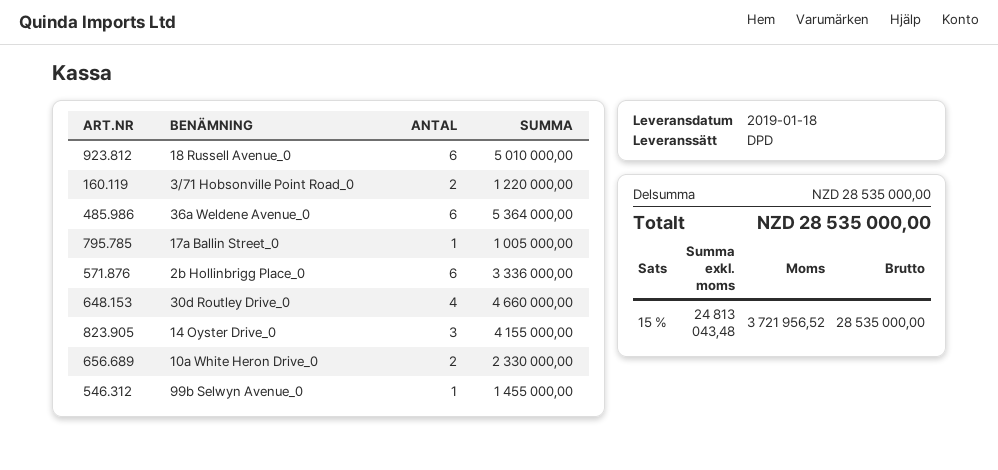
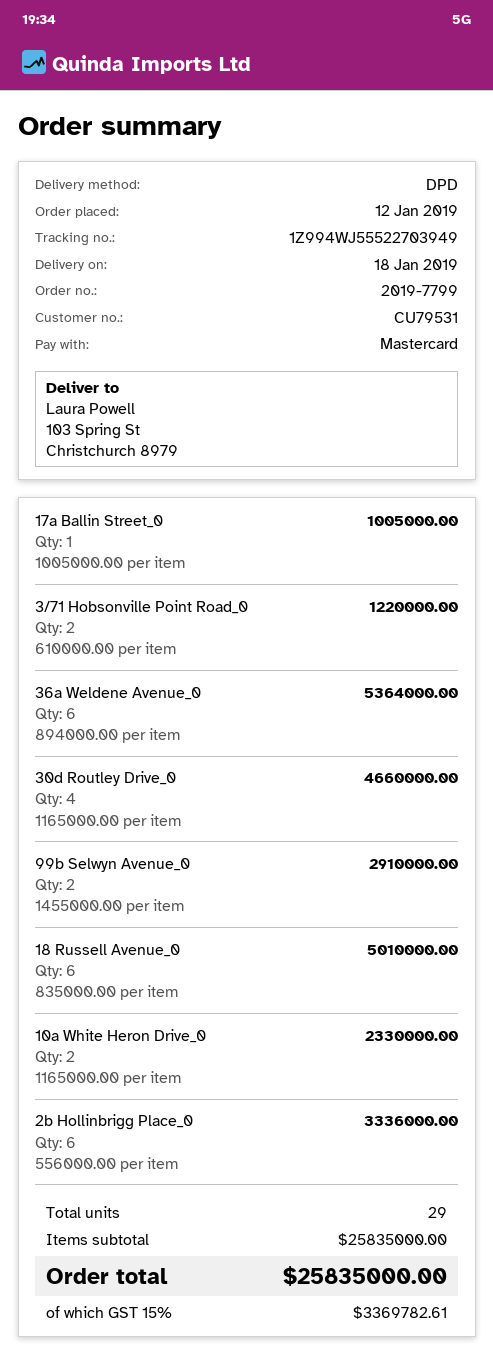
14 Oyster Drive_0: 3 for 4155000.00 -> none
99b Selwyn Avenue_0: 1 for 1455000.00 -> 2 for 2910000.00
subtotal: 28535000.00 -> 25835000.00
tax: 15% = 3721956.52 -> 15% = 3369782.61
total: 28535000.00 -> 25835000.00

